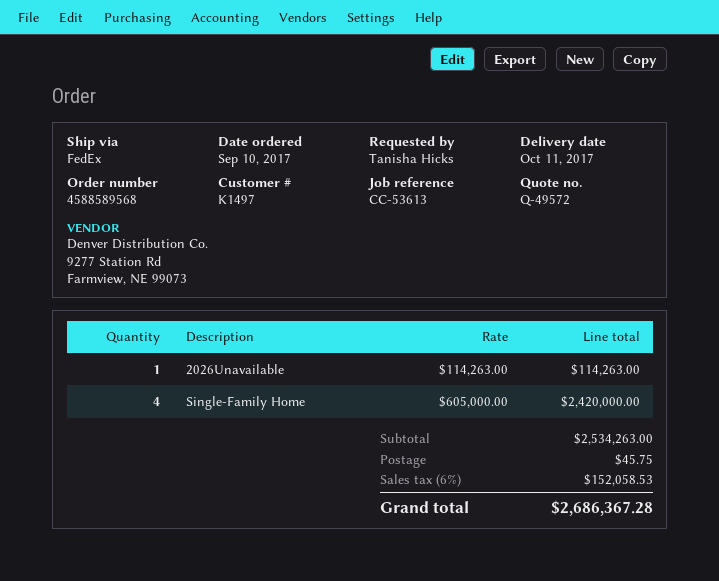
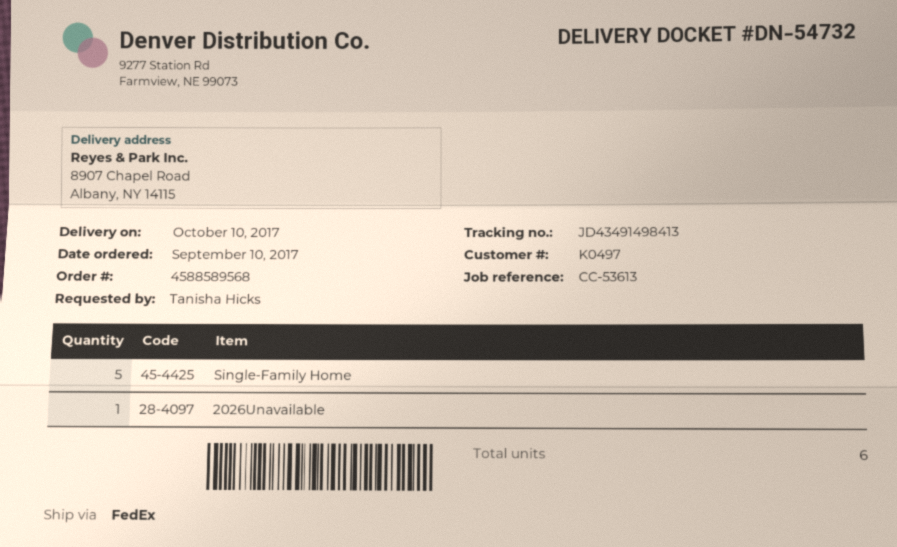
delivery date: 2017-10-11 -> 2017-10-10
customer number: K1497 -> K0497
Single-Family Home: 4 -> 5

